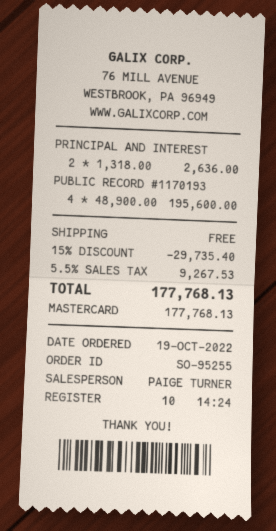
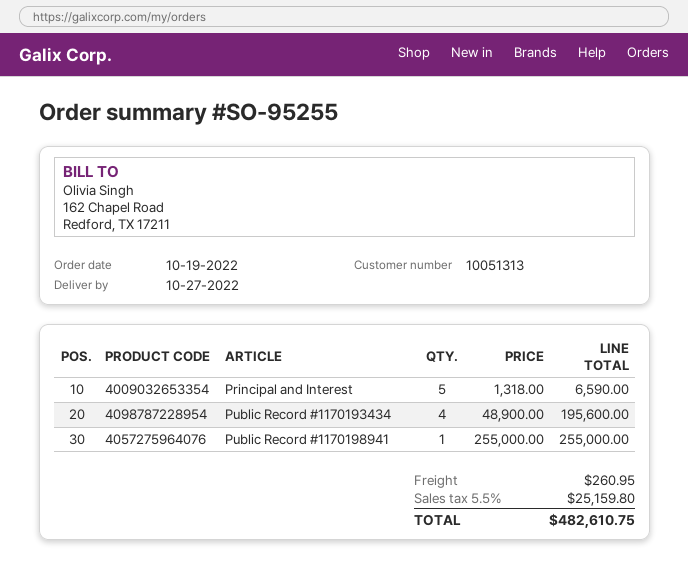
PRINCIPAL AND INTEREST: 2 x 1318.00 = 2636.00 -> 5 x 1318.00 = 6590.00
Public Record #1170198941: none -> 1 x 255000.00 = 255000.00
discount: 15% = 29735.40 -> none
shipping: 0.00 -> 260.95
tax: 5.5% = 9267.53 -> 5.5% = 25159.80
total: 177768.13 -> 482610.75

